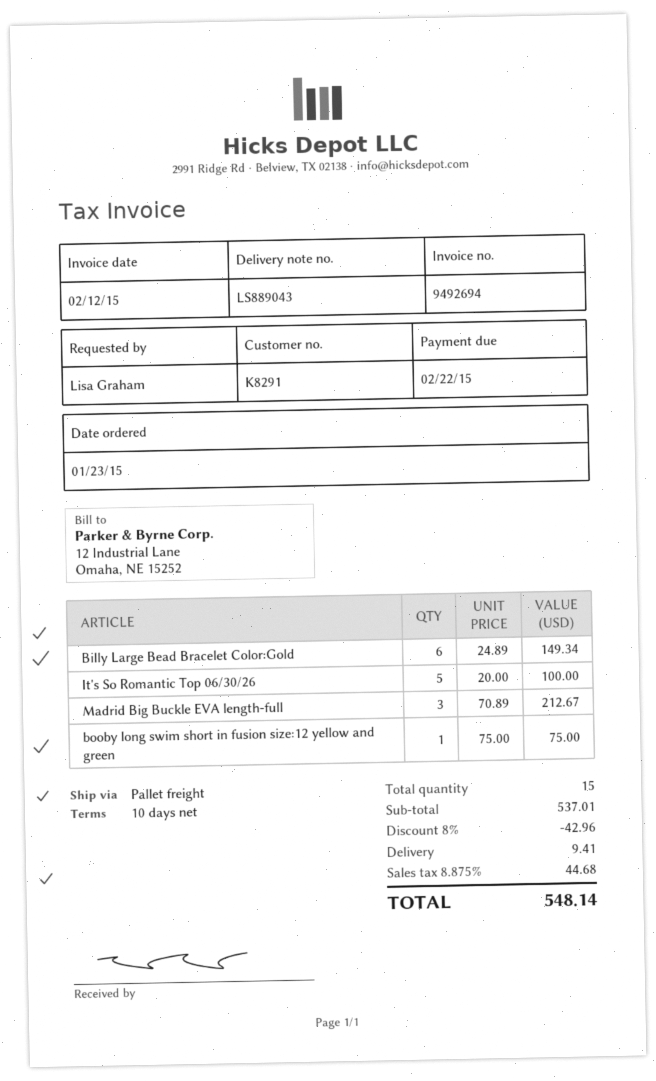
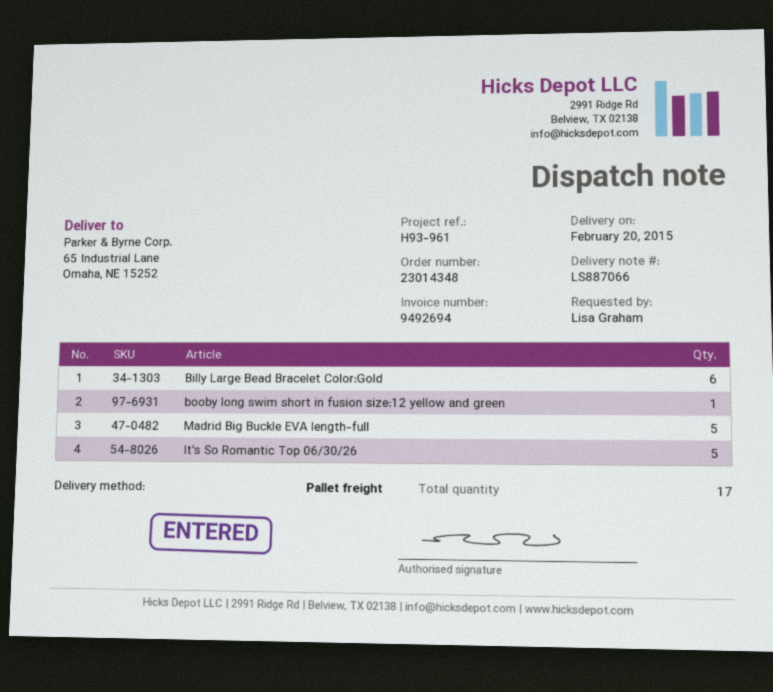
delivery note number: LS889043 -> LS887066
Madrid Big Buckle EVA length-full: 3 -> 5
total quantity: 15 -> 17

